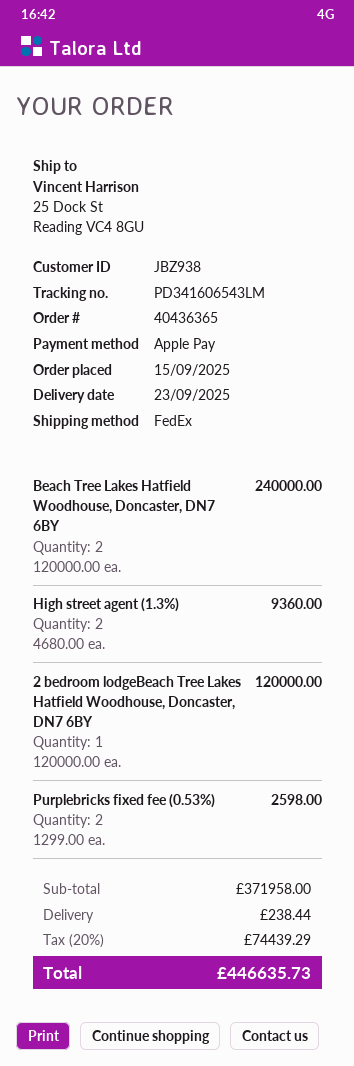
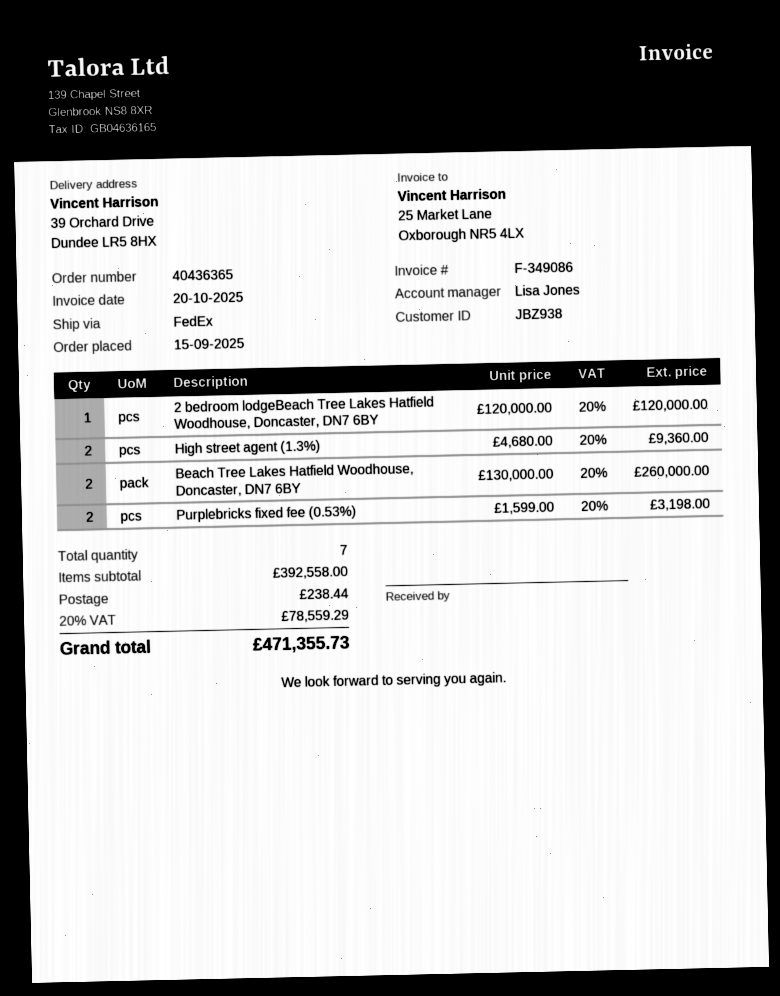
ship to: 25 Dock St, Reading VC4 8GU -> 39 Orchard Drive, Dundee LR5 8HX
Beach Tree Lakes Hatfield Woodhouse, Doncaster, DN7 6BY: 2 x 120000.00 = 240000.00 -> 2 x 130000.00 = 260000.00
Purplebricks fixed fee (0.53%): 2 x 1299.00 = 2598.00 -> 2 x 1599.00 = 3198.00
subtotal: 371958.00 -> 392558.00
tax: 20% = 74439.29 -> 20% = 78559.29
total: 446635.73 -> 471355.73

